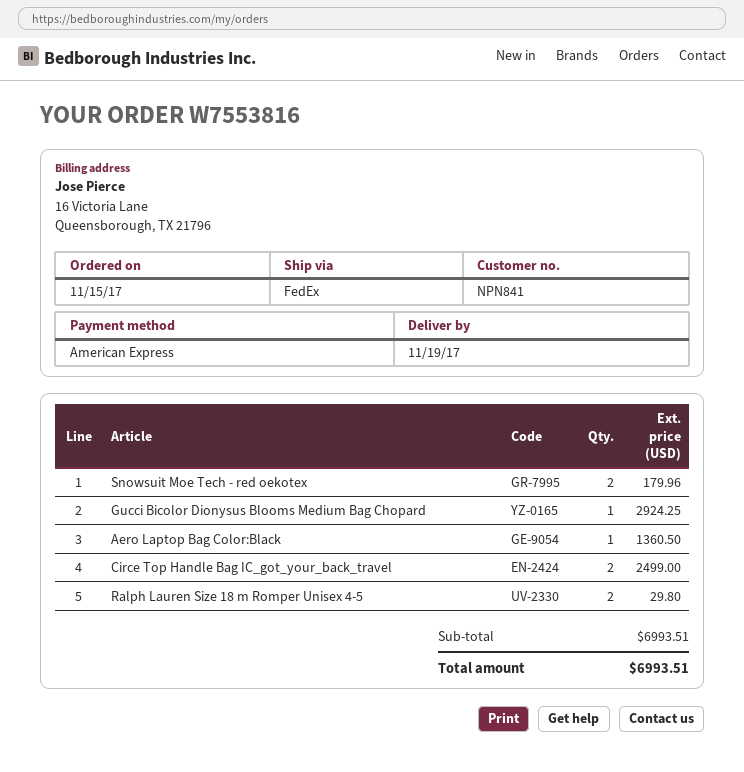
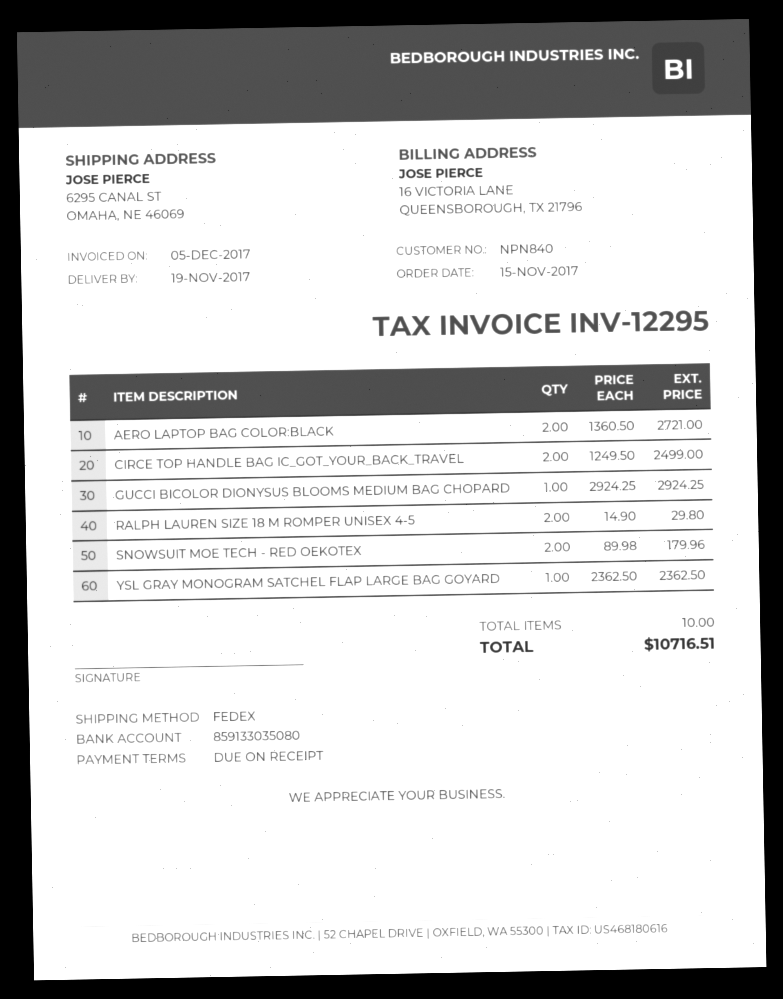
customer number: NPN841 -> NPN840
Aero Laptop Bag Color:Black: 1 for 1360.50 -> 2 for 2721.00
YSL GRAY MONOGRAM SATCHEL FLAP LARGE BAG GOYARD: none -> 1 for 2362.50
total: 6993.51 -> 10716.51

